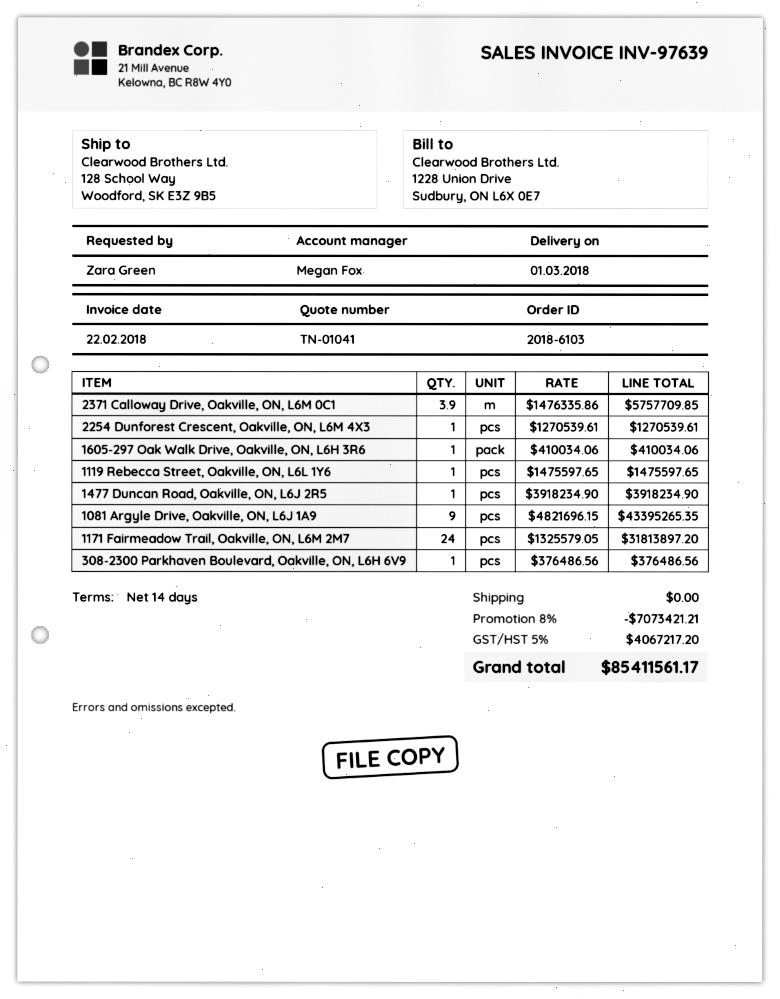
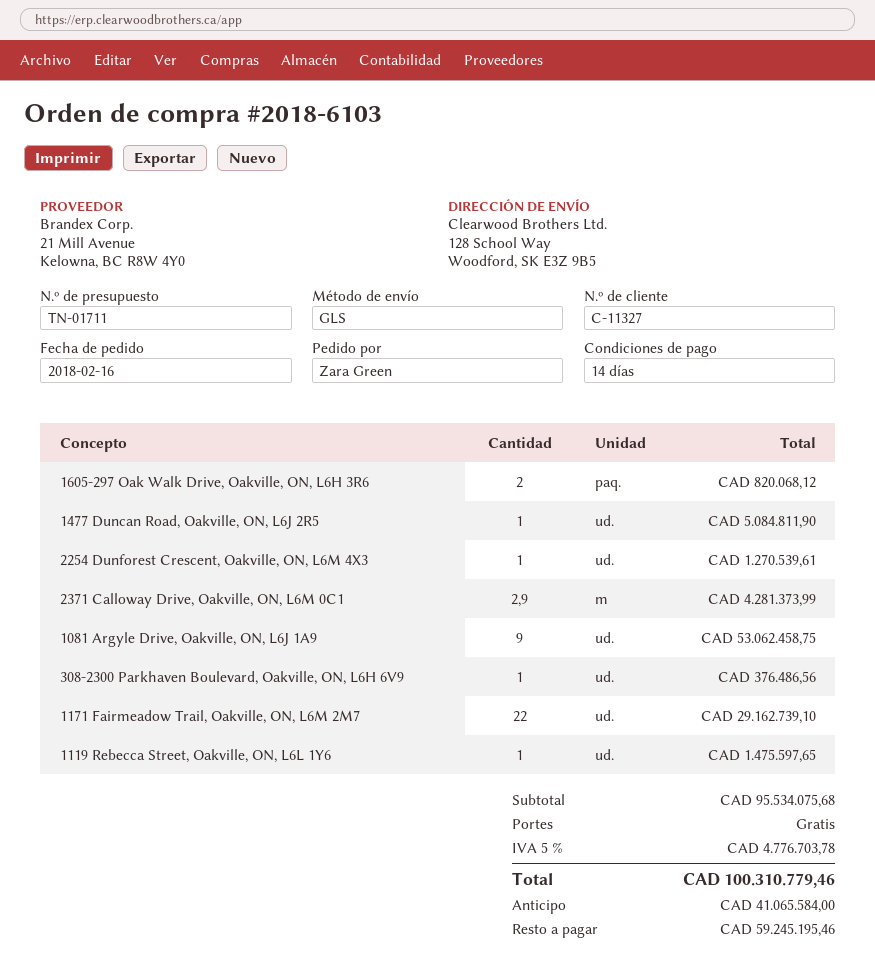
quote number: TN-01041 -> TN-01711
2371 Calloway Drive, Oakville, ON, L6M 0C1: 3.9 for 5757709.85 -> 2.9 for 4281373.99
1605-297 Oak Walk Drive, Oakville, ON, L6H 3R6: 1 for 410034.06 -> 2 for 820068.12
1477 Duncan Road, Oakville, ON, L6J 2R5: 1 for 3918234.90 -> 1 for 5084811.90
1081 Argyle Drive, Oakville, ON, L6J 1A9: 9 for 43395265.35 -> 9 for 53062458.75
1171 Fairmeadow Trail, Oakville, ON, L6M 2M7: 24 for 31813897.20 -> 22 for 29162739.10
discount: 8% = 7073421.21 -> none
tax: 5% = 4067217.20 -> 5% = 4776703.78
total: 85411561.17 -> 100310779.46

